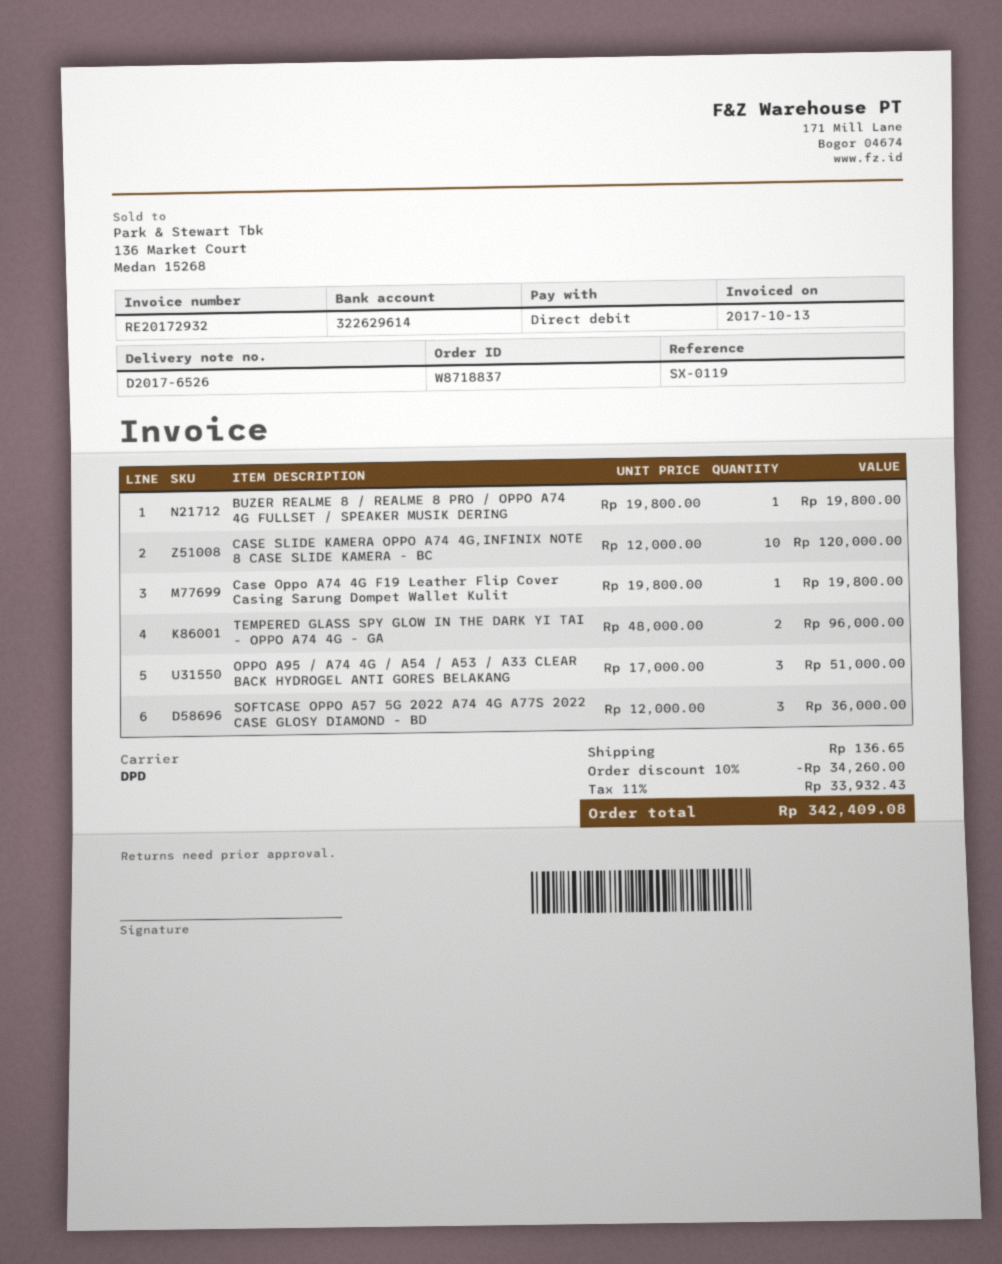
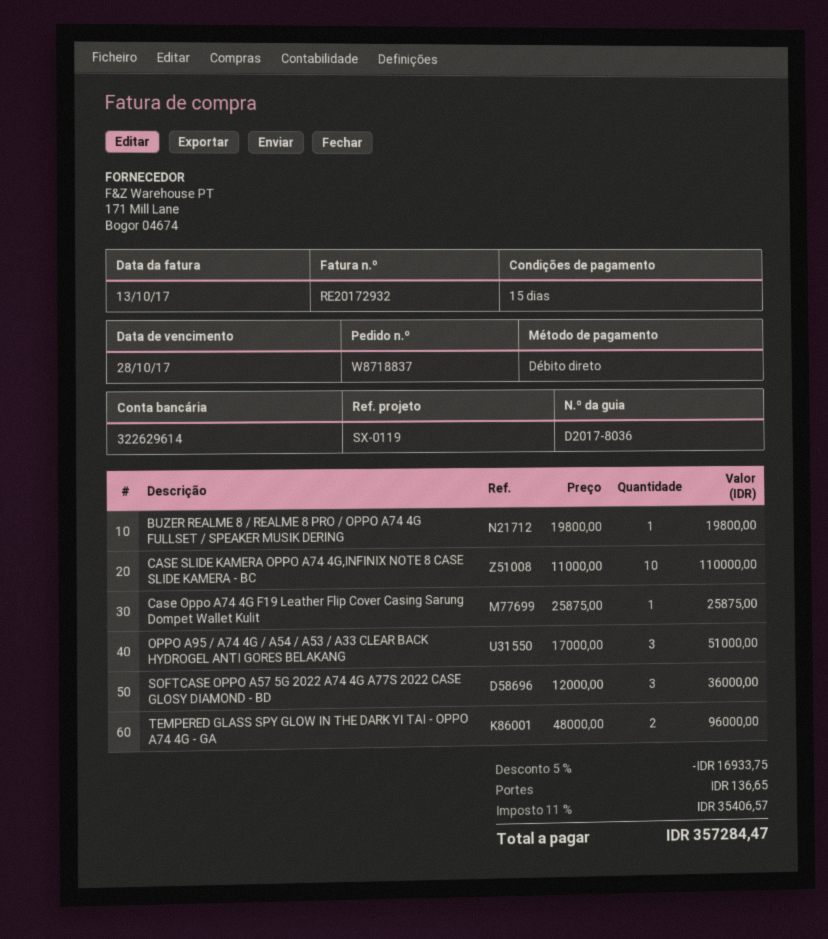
delivery note number: D2017-6526 -> D2017-8036
CASE SLIDE KAMERA OPPO A74 4G,INFINIX NOTE 8 CASE SLIDE KAMERA - BC: 10 x 12000.00 = 120000.00 -> 10 x 11000.00 = 110000.00
Case Oppo A74 4G F19 Leather Flip Cover Casing Sarung Dompet Wallet Kulit: 1 x 19800.00 = 19800.00 -> 1 x 25875.00 = 25875.00
discount: 10% = 34260.00 -> 5% = 16933.75
tax: 11% = 33932.43 -> 11% = 35406.57
total: 342409.08 -> 357284.47

